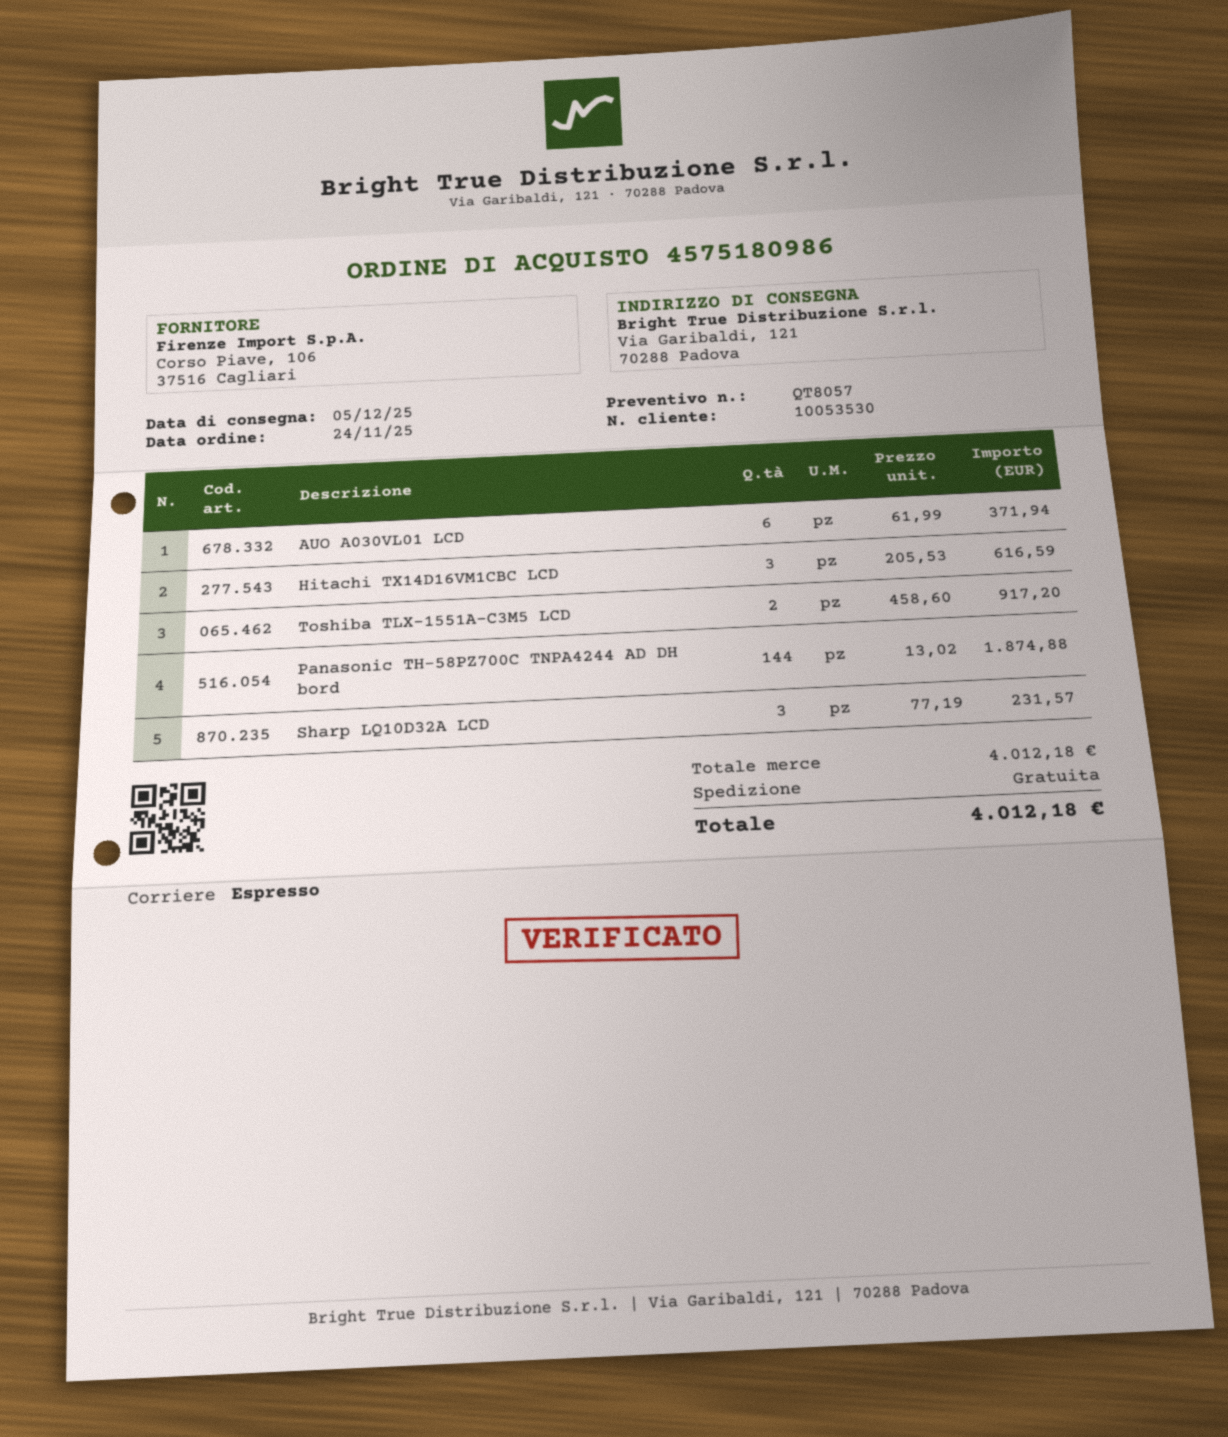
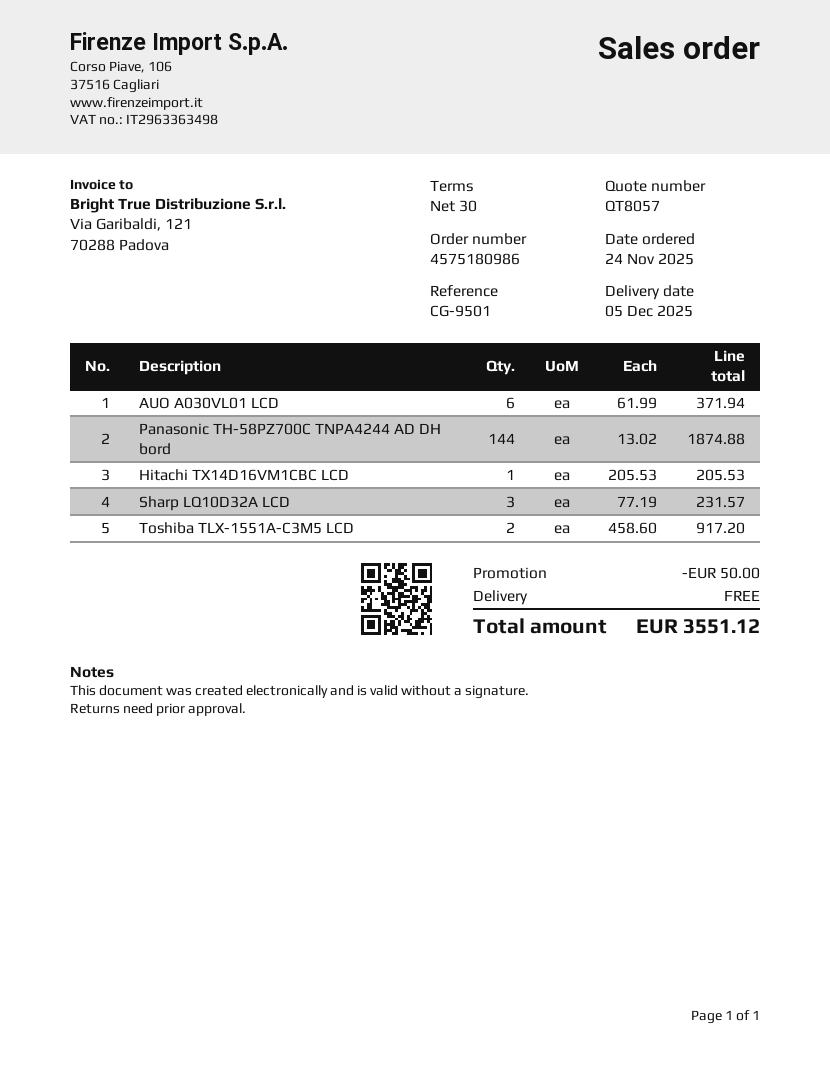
Hitachi TX14D16VM1CBC LCD: 3 x 205.53 = 616.59 -> 1 x 205.53 = 205.53
discount: none -> 50.00
total: 4012.18 -> 3551.12

